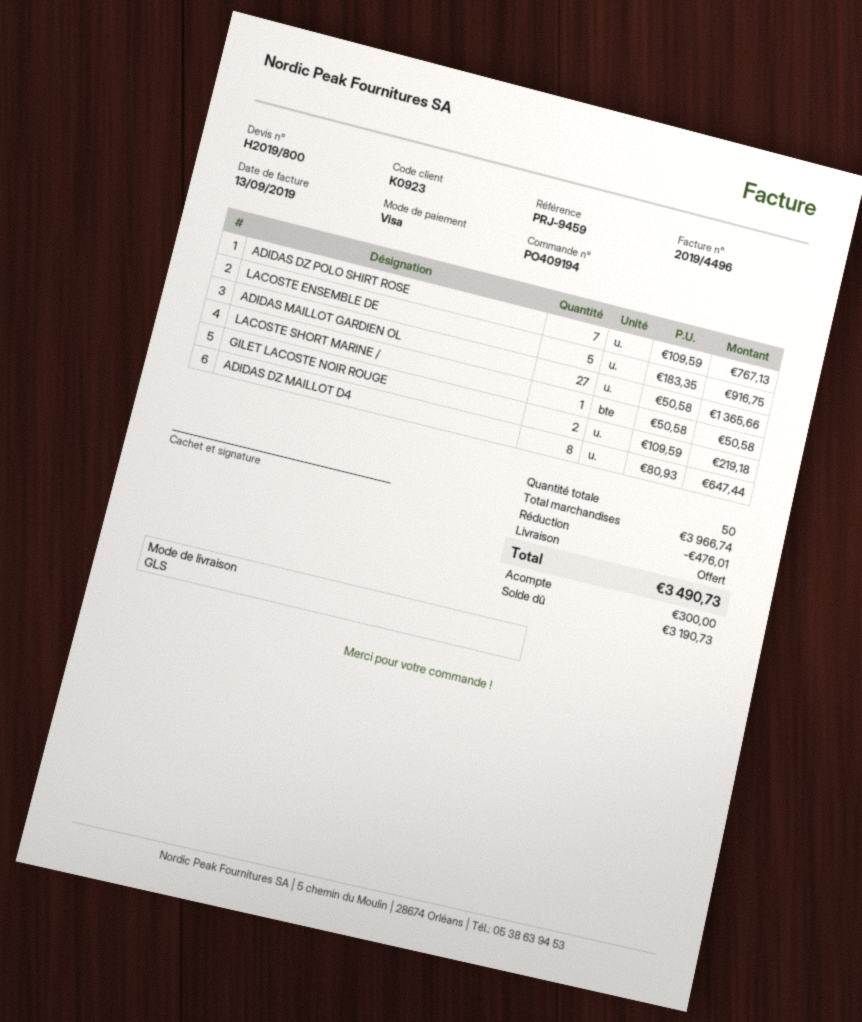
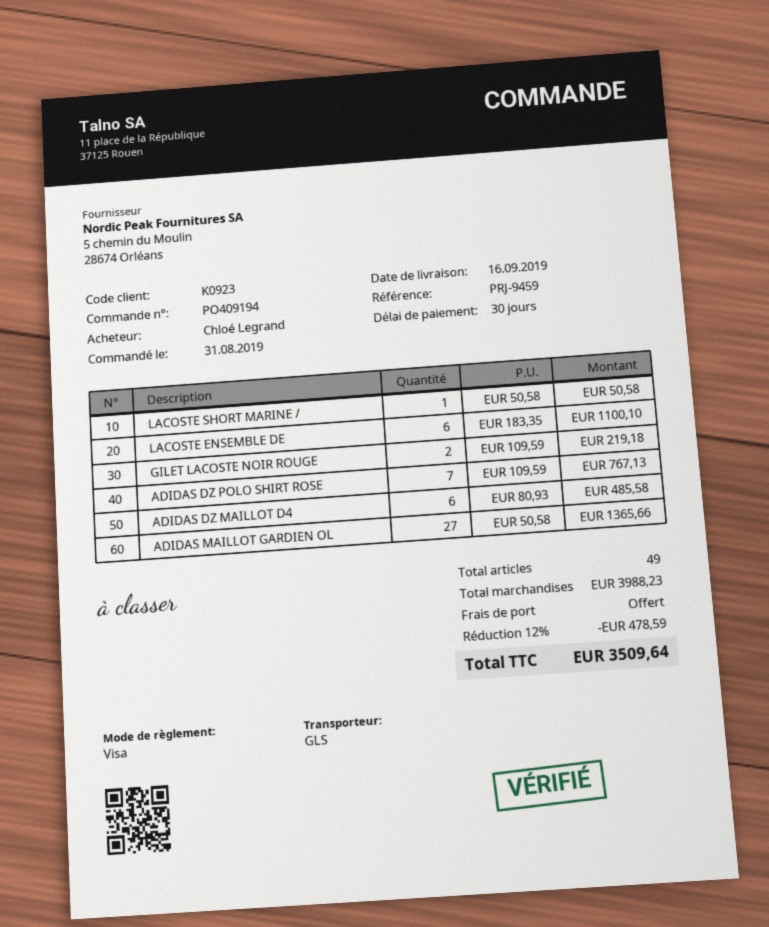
LACOSTE ENSEMBLE DE: 5 x 183.35 = 916.75 -> 6 x 183.35 = 1100.10
ADIDAS DZ MAILLOT D4: 8 x 80.93 = 647.44 -> 6 x 80.93 = 485.58
total quantity: 50 -> 49
subtotal: 3966.74 -> 3988.23
discount: 476.01 -> 478.59
total: 3490.73 -> 3509.64

